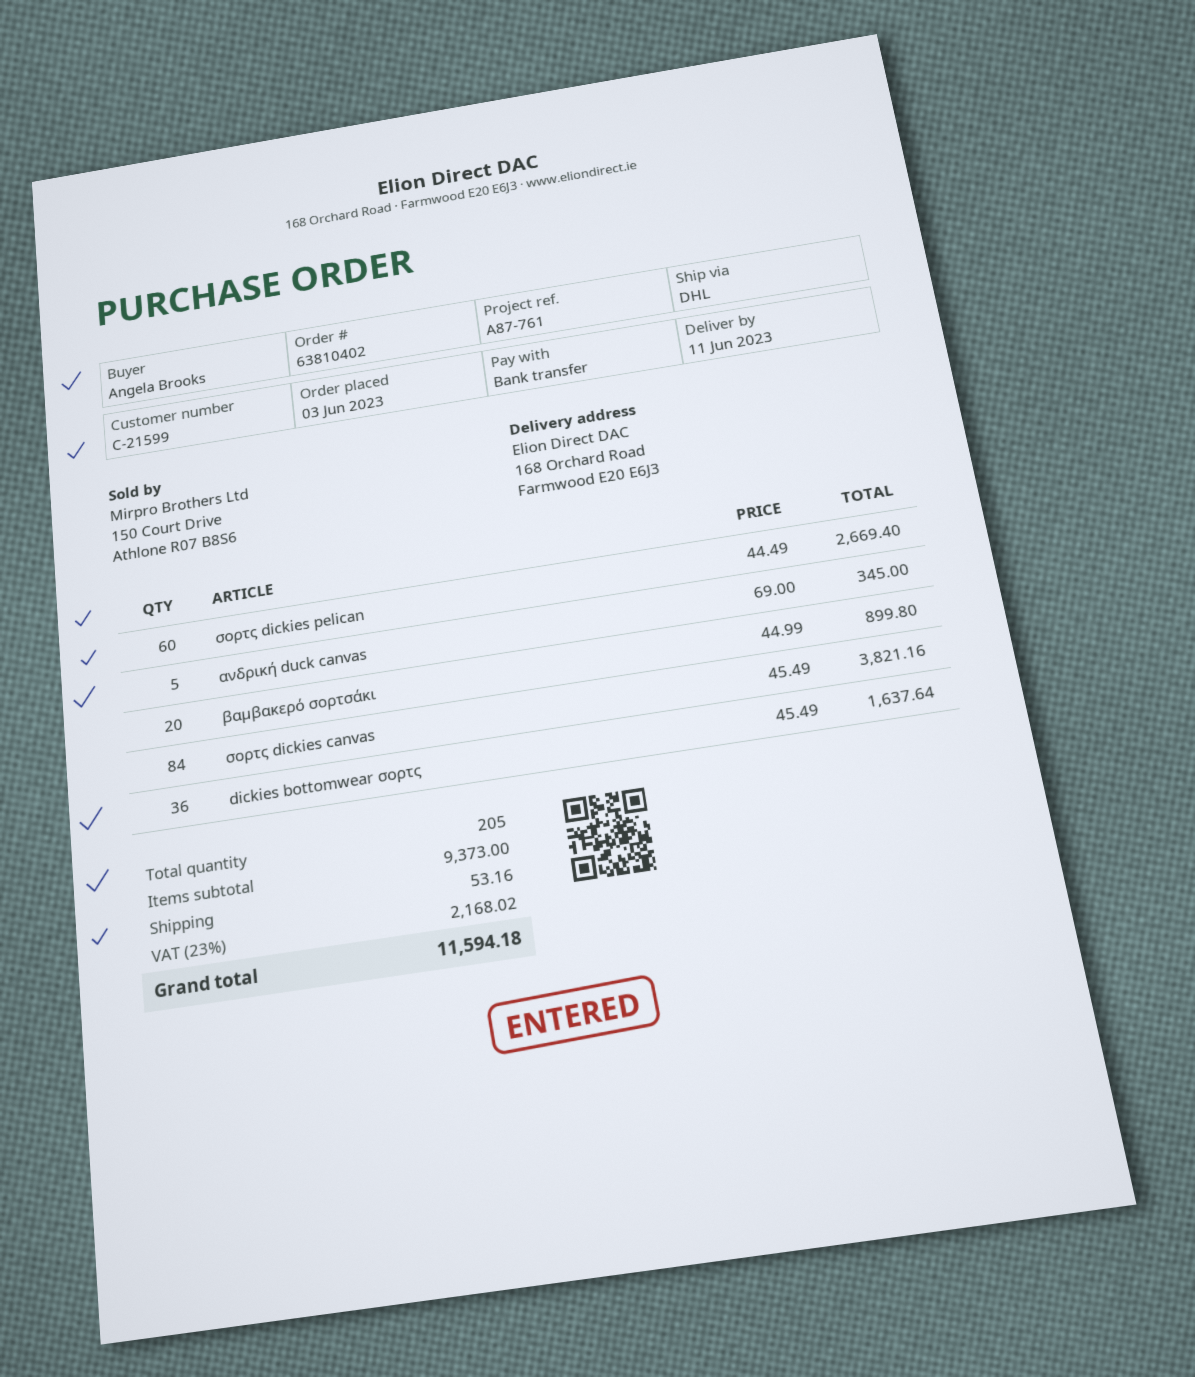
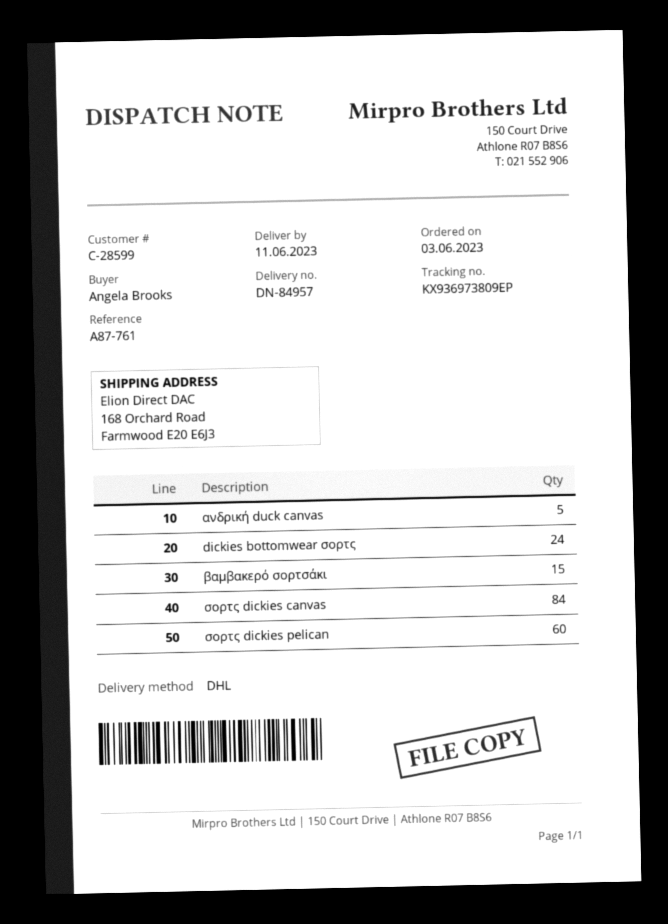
customer number: C-21599 -> C-28599
βαμβακερό σορτσάκι: 20 -> 15
dickies bottomwear σορτς: 36 -> 24

